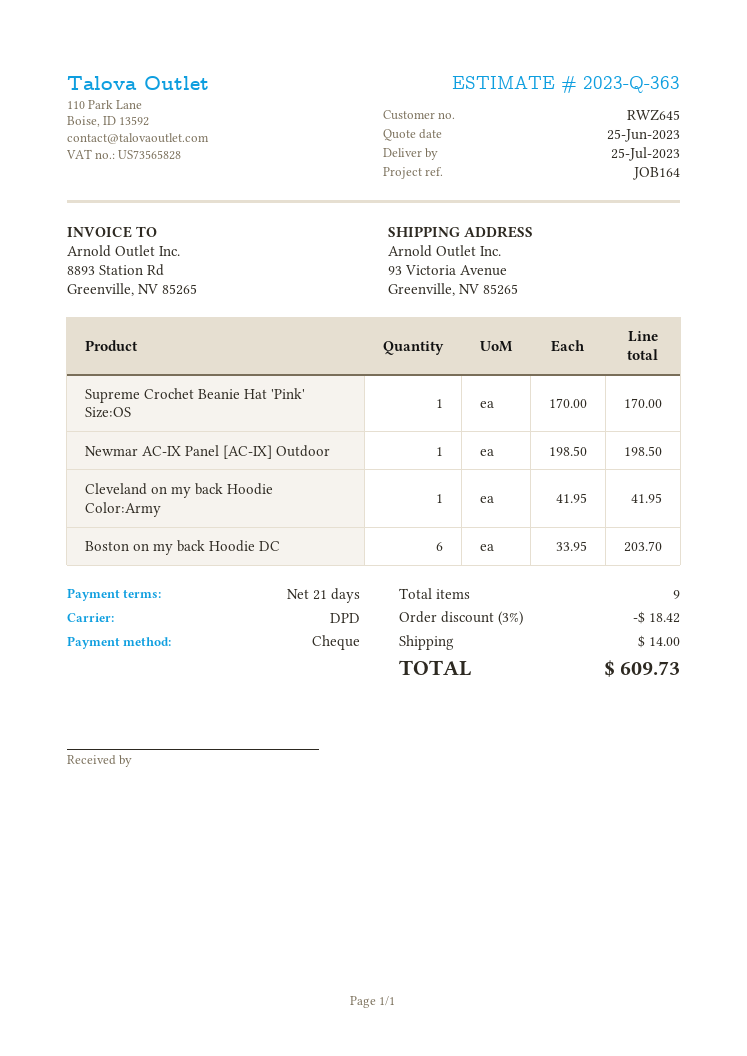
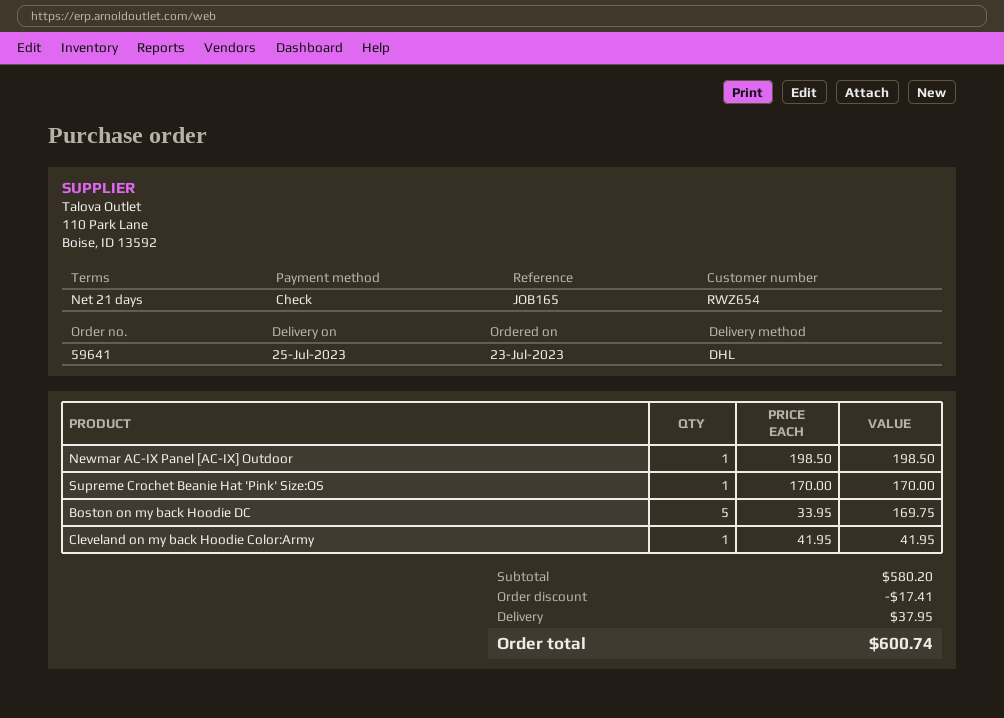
customer number: RWZ645 -> RWZ654
reference: JOB164 -> JOB165
shipping method: DPD -> DHL
Boston on my back Hoodie DC: 6 x 33.95 = 203.70 -> 5 x 33.95 = 169.75
discount: 18.42 -> 17.41
shipping: 14.00 -> 37.95
total: 609.73 -> 600.74

